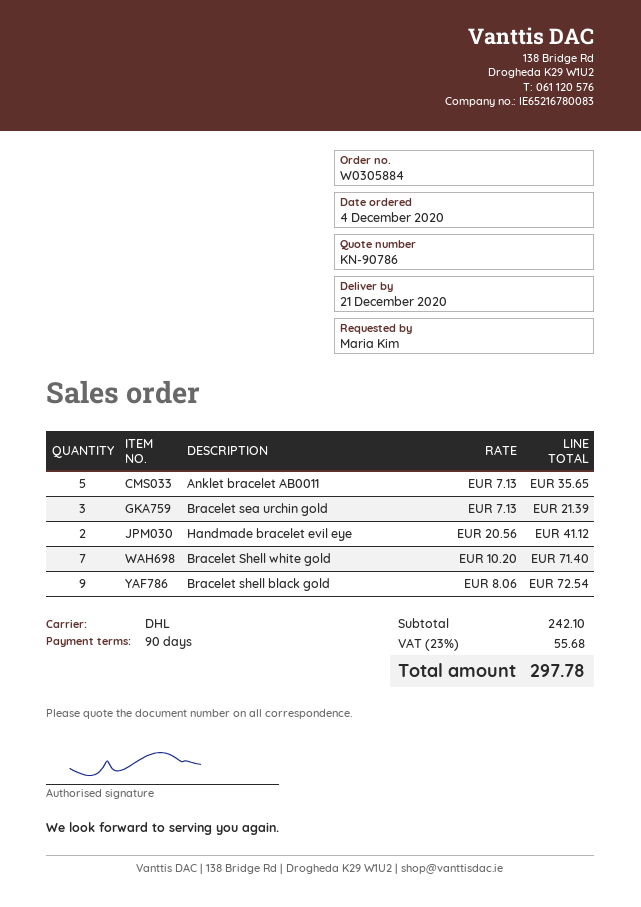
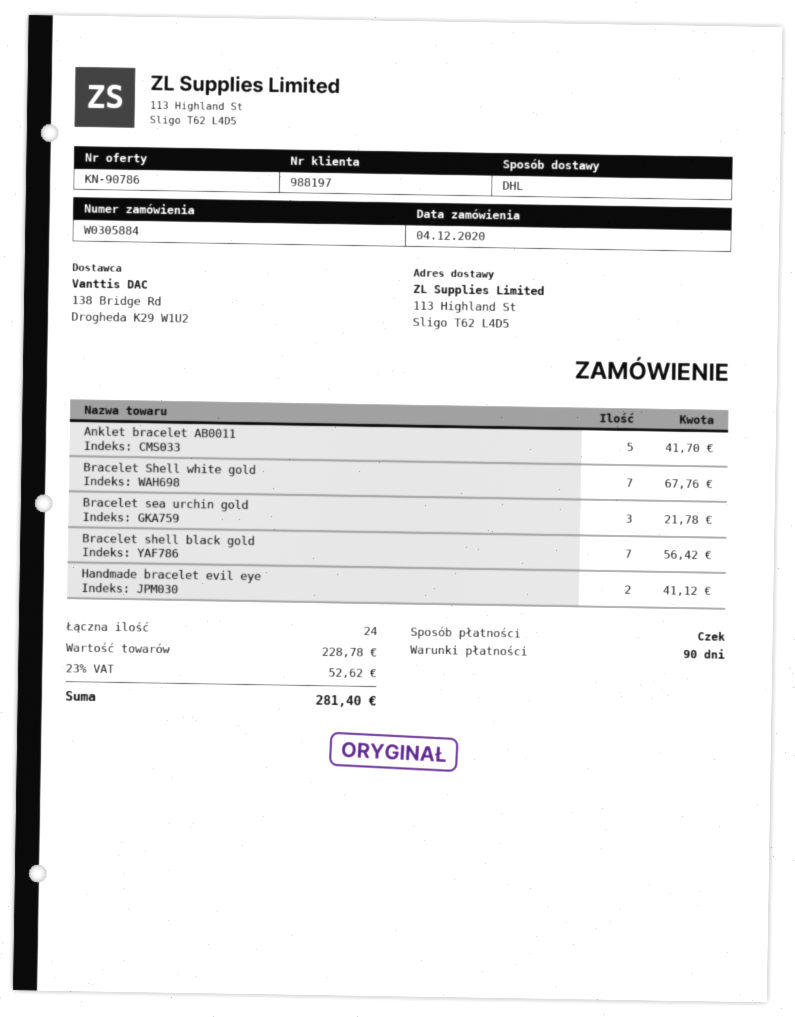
Anklet bracelet AB0011: 5 for 35.65 -> 5 for 41.70
Bracelet sea urchin gold: 3 for 21.39 -> 3 for 21.78
Bracelet Shell white gold: 7 for 71.40 -> 7 for 67.76
Bracelet shell black gold: 9 for 72.54 -> 7 for 56.42
subtotal: 242.10 -> 228.78
tax: 23% = 55.68 -> 23% = 52.62
total: 297.78 -> 281.40

